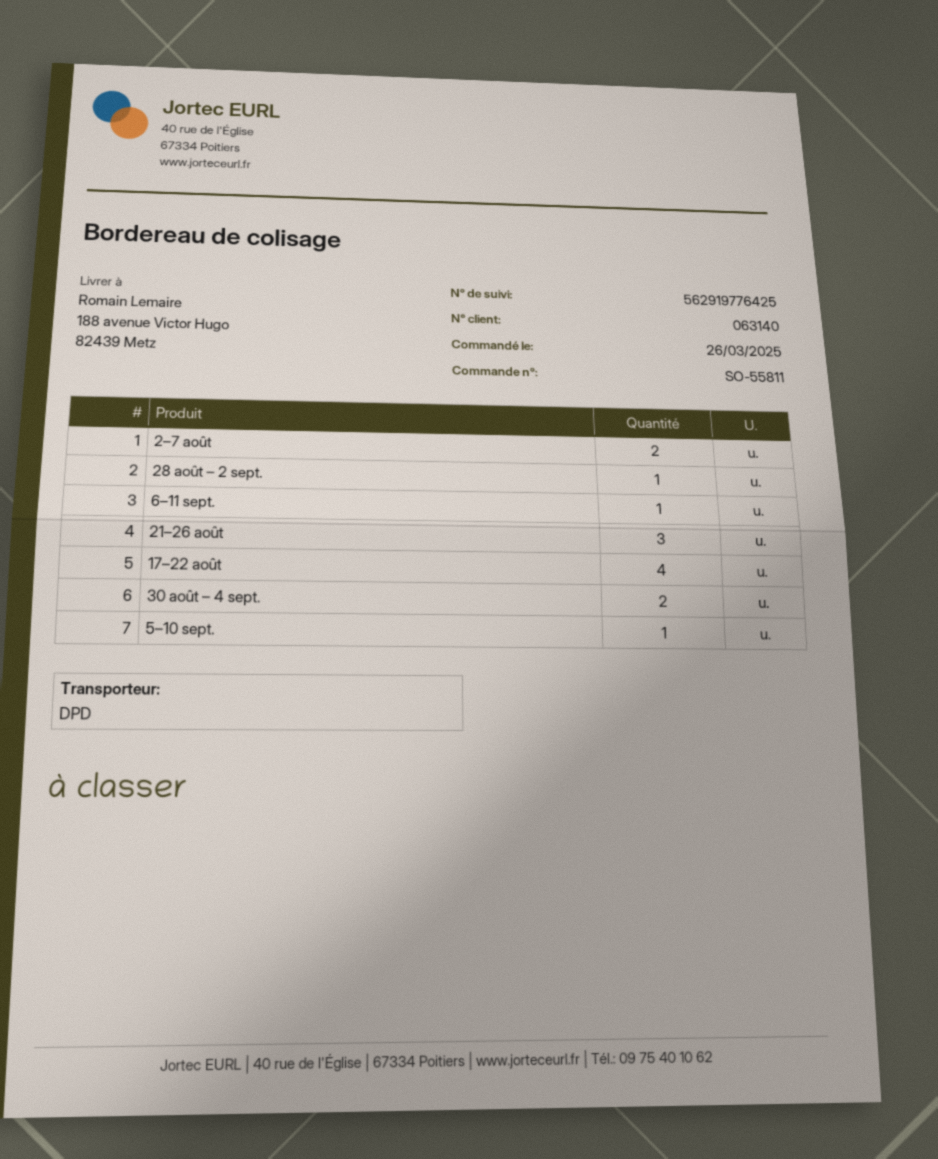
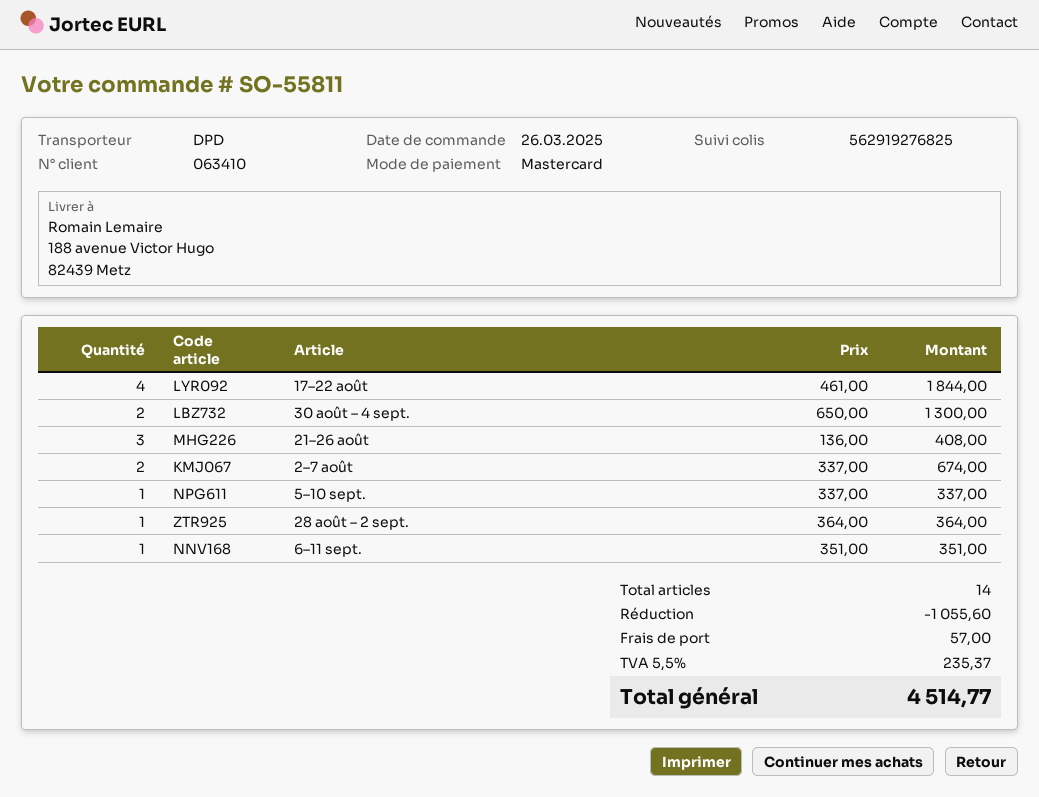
customer number: 063140 -> 063410
tracking number: 562919776425 -> 562919276825

